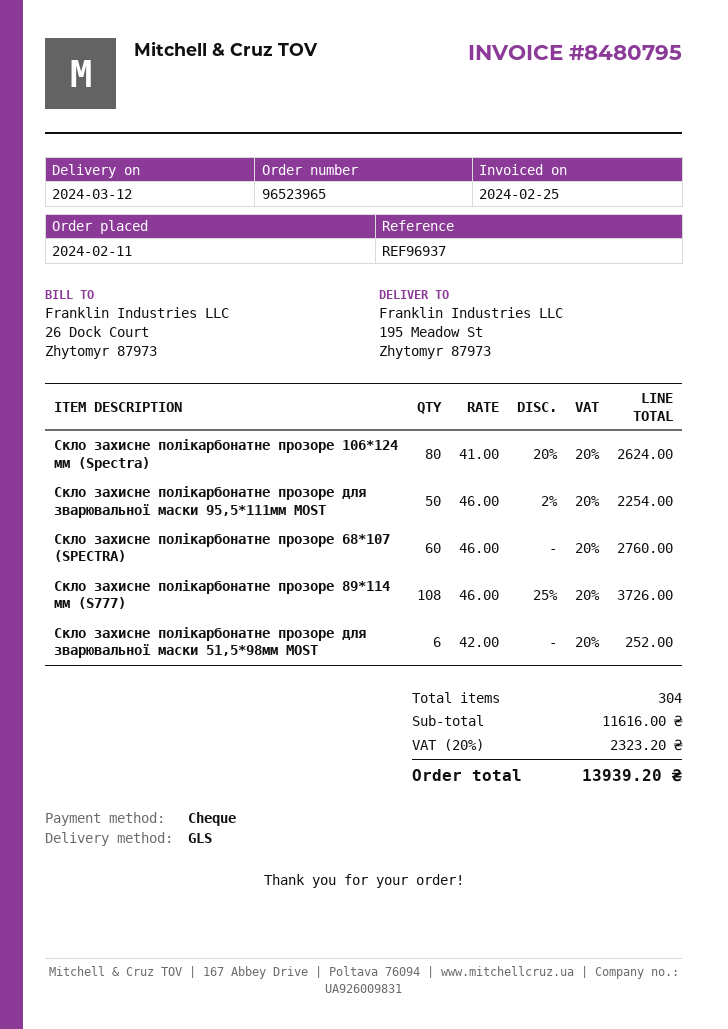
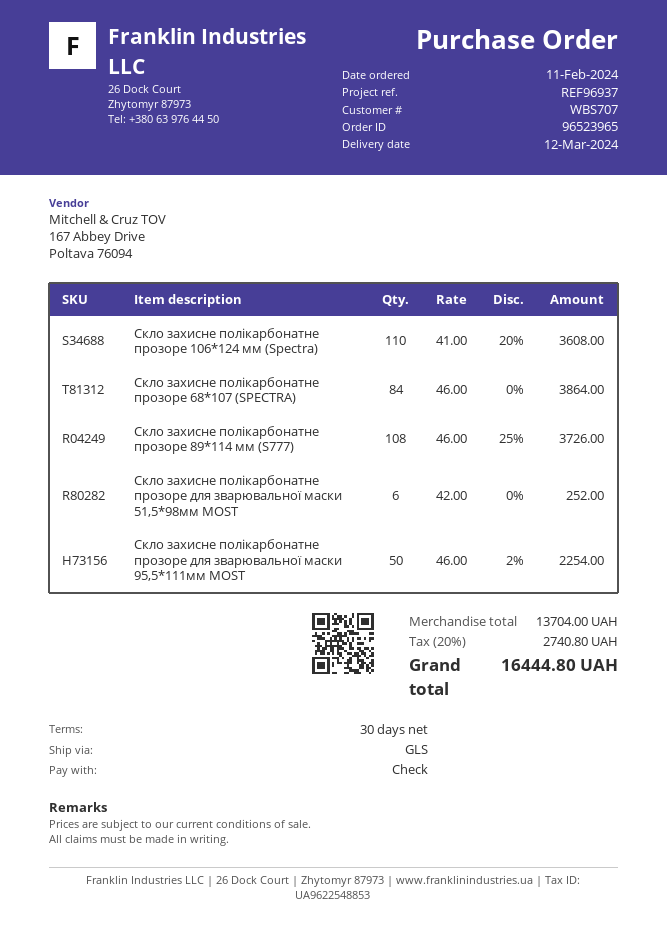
Скло захисне полікарбонатне прозоре 106*124 мм (Spectra): 80 x 41.00 - 20% = 2624.00 -> 110 x 41.00 - 20% = 3608.00
Скло захисне полікарбонатне прозоре 68*107 (SPECTRA): 60 x 46.00 = 2760.00 -> 84 x 46.00 = 3864.00
subtotal: 11616.00 -> 13704.00
tax: 20% = 2323.20 -> 20% = 2740.80
total: 13939.20 -> 16444.80

